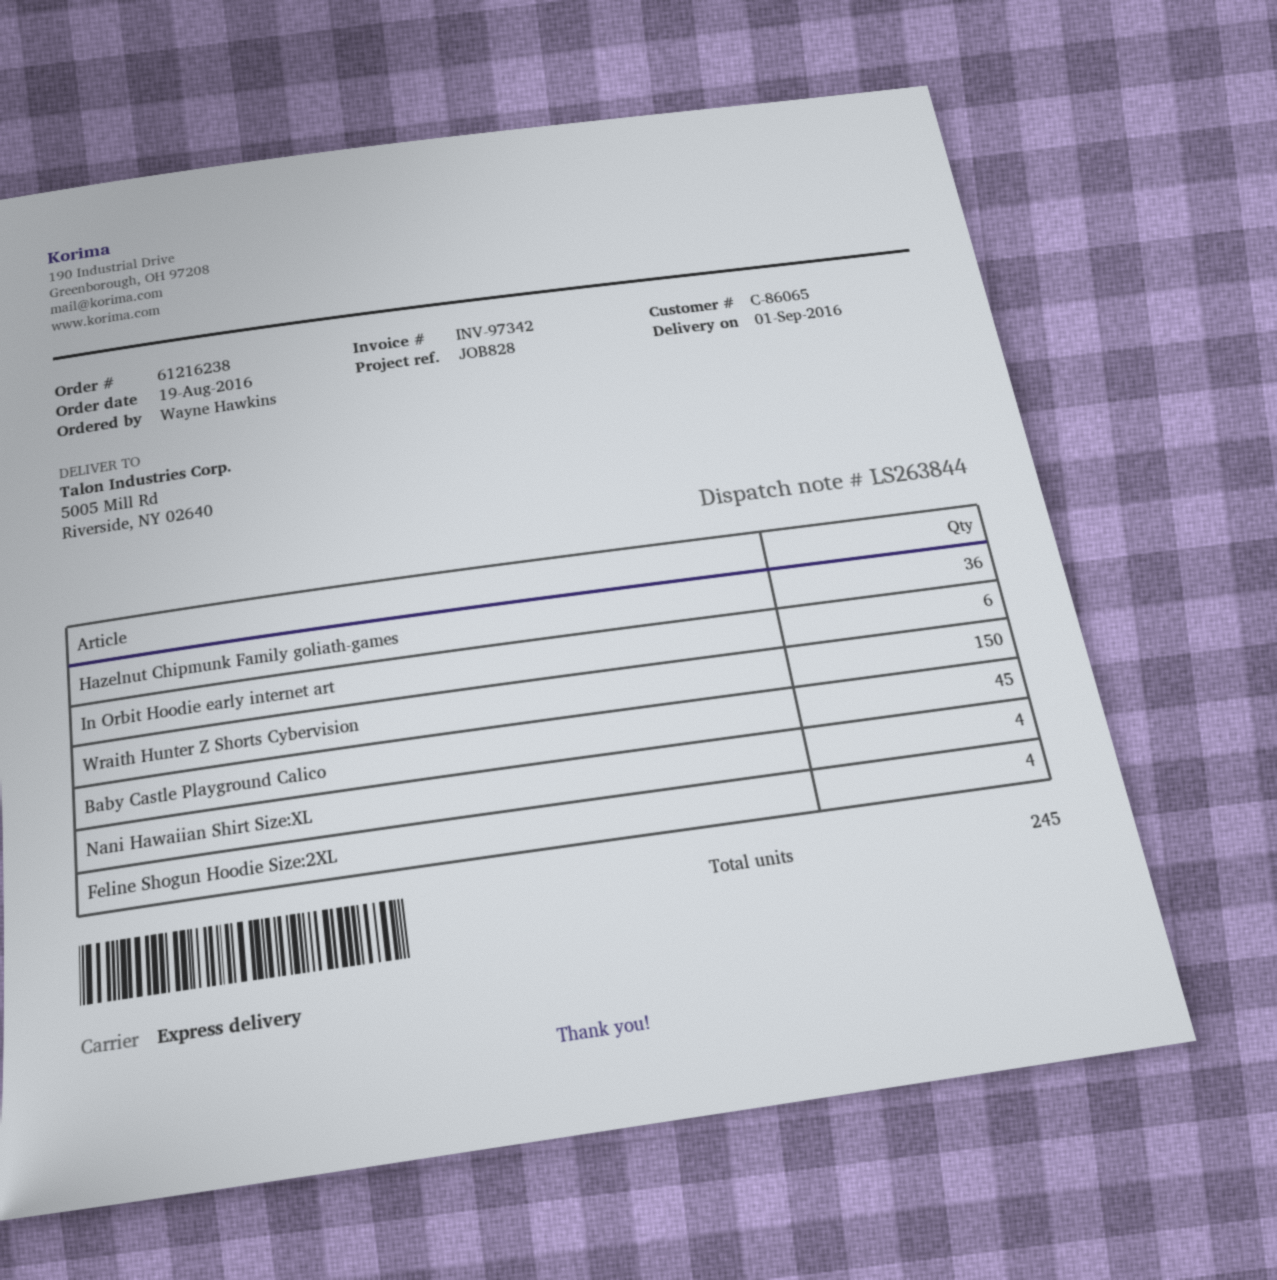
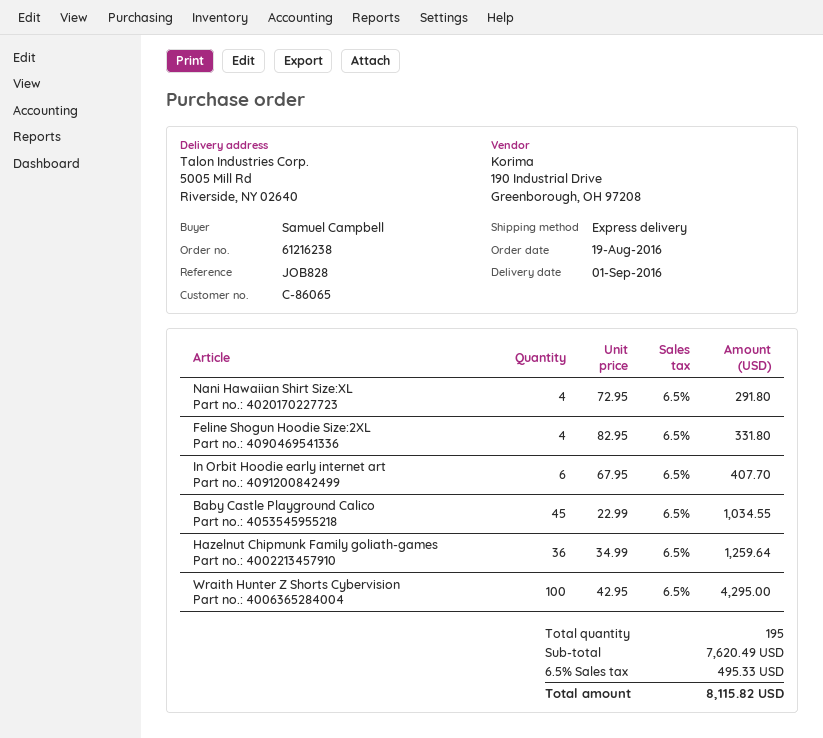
ordered by: Wayne Hawkins -> Samuel Campbell
Wraith Hunter Z Shorts Cybervision: 150 -> 100
total quantity: 245 -> 195

